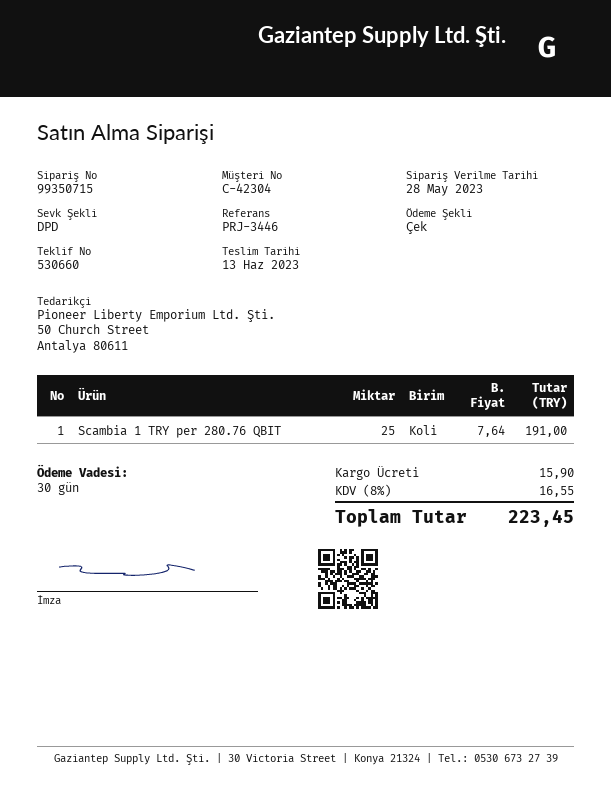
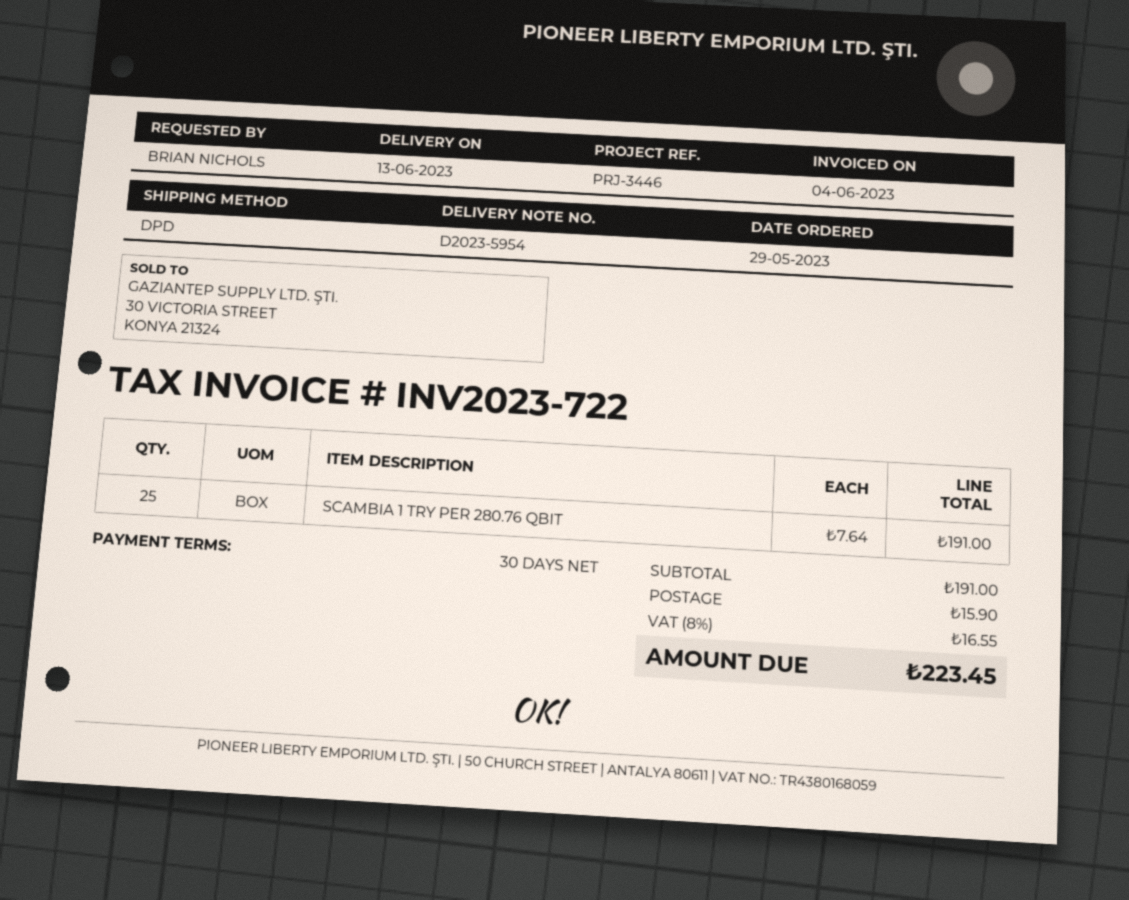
order date: 2023-05-28 -> 2023-05-29

